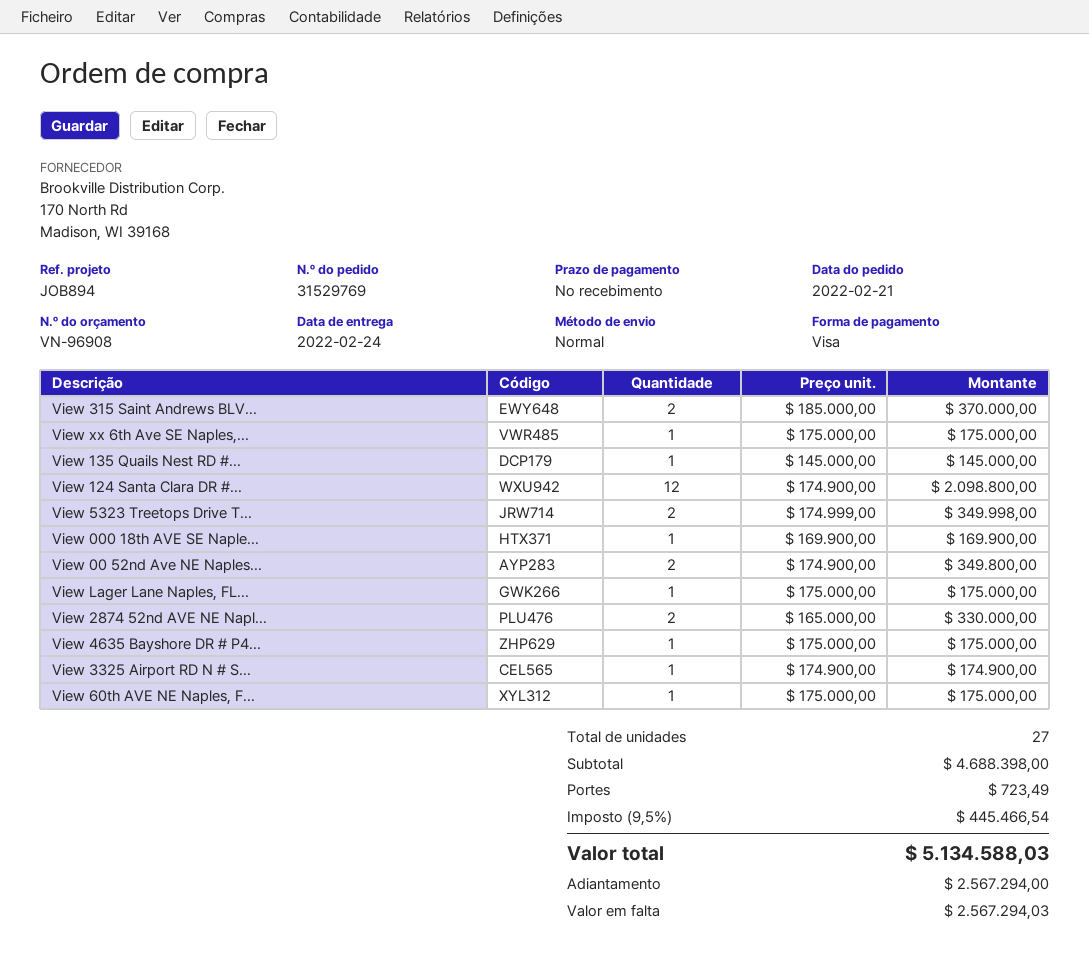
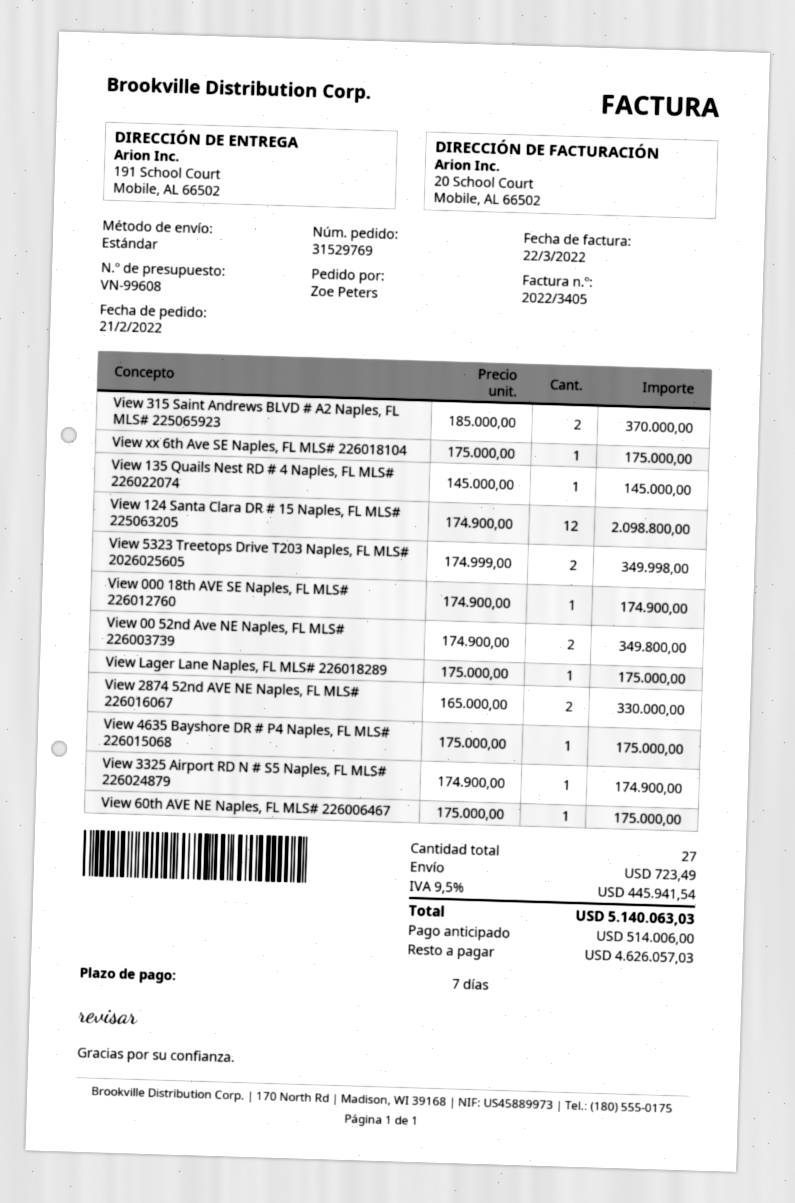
quote number: VN-96908 -> VN-99608
payment terms: on receipt -> 7 days
View 000 18th AVE SE Naple...: 1 x 169900.00 = 169900.00 -> 1 x 174900.00 = 174900.00
tax: 9.5% = 445466.54 -> 9.5% = 445941.54
total: 5134588.03 -> 5140063.03
deposit: 2567294.00 -> 514006.00
balance: 2567294.03 -> 4626057.03

